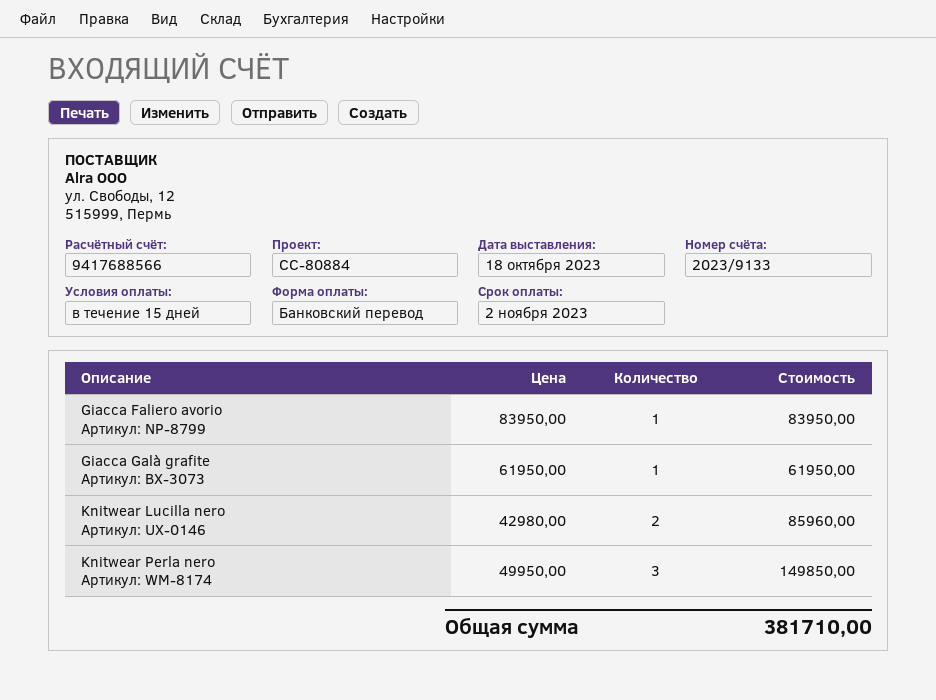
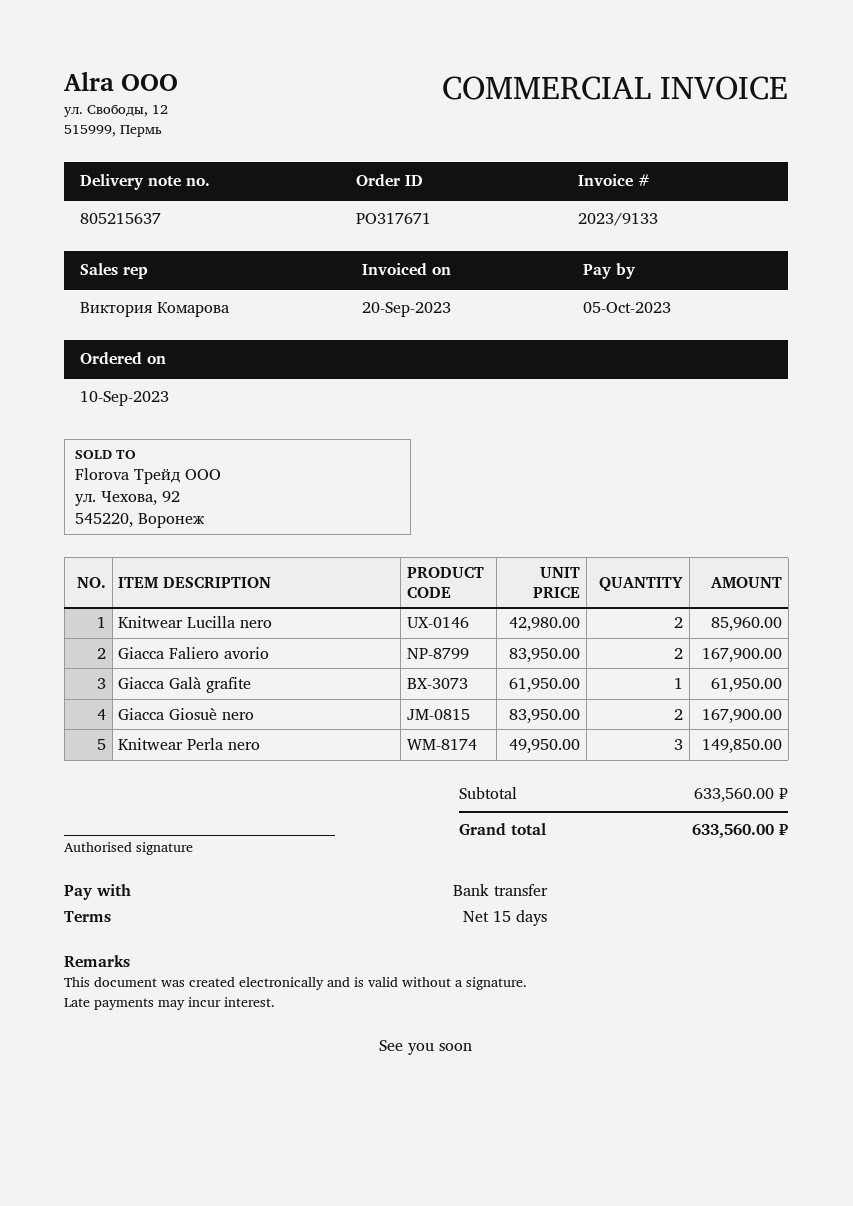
invoice date: 2023-10-18 -> 2023-09-20
due date: 2023-11-02 -> 2023-10-05
Giacca Faliero avorio: 1 x 83950.00 = 83950.00 -> 2 x 83950.00 = 167900.00
Giacca Giosuè nero: none -> 2 x 83950.00 = 167900.00
total: 381710.00 -> 633560.00

